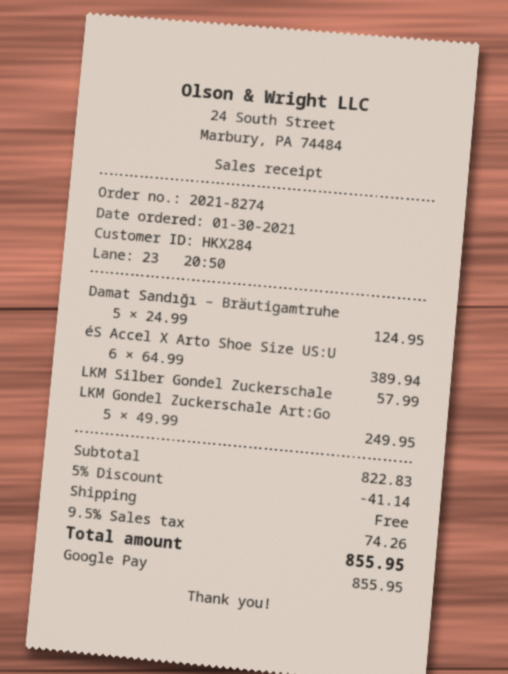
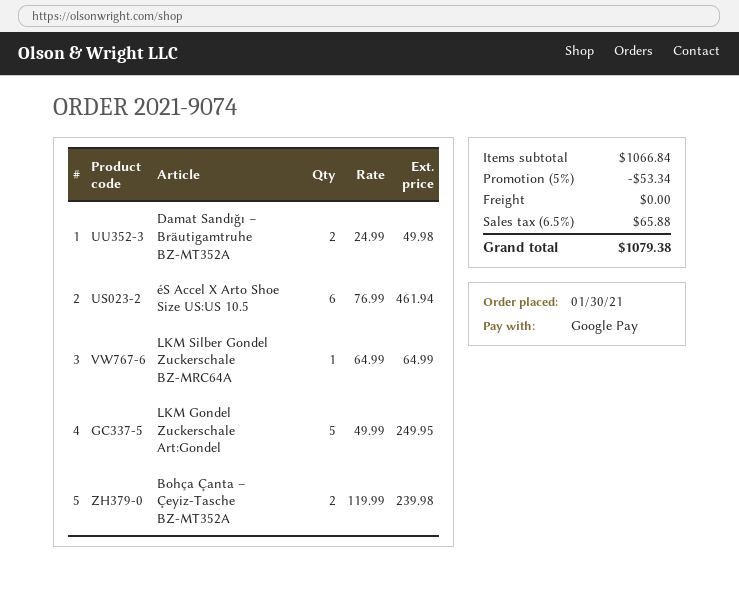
order number: 2021-8274 -> 2021-9074
Damat Sandığı – Bräutigamtruhe: 5 x 24.99 = 124.95 -> 2 x 24.99 = 49.98
éS Accel X Arto Shoe Size US:U: 6 x 64.99 = 389.94 -> 6 x 76.99 = 461.94
LKM Silber Gondel Zuckerschale: 1 x 57.99 = 57.99 -> 1 x 64.99 = 64.99
Bohça Çanta – Çeyiz-Tasche BZ-MT352A: none -> 2 x 119.99 = 239.98
subtotal: 822.83 -> 1066.84
discount: 5% = 41.14 -> 5% = 53.34
tax: 9.5% = 74.26 -> 6.5% = 65.88
total: 855.95 -> 1079.38

